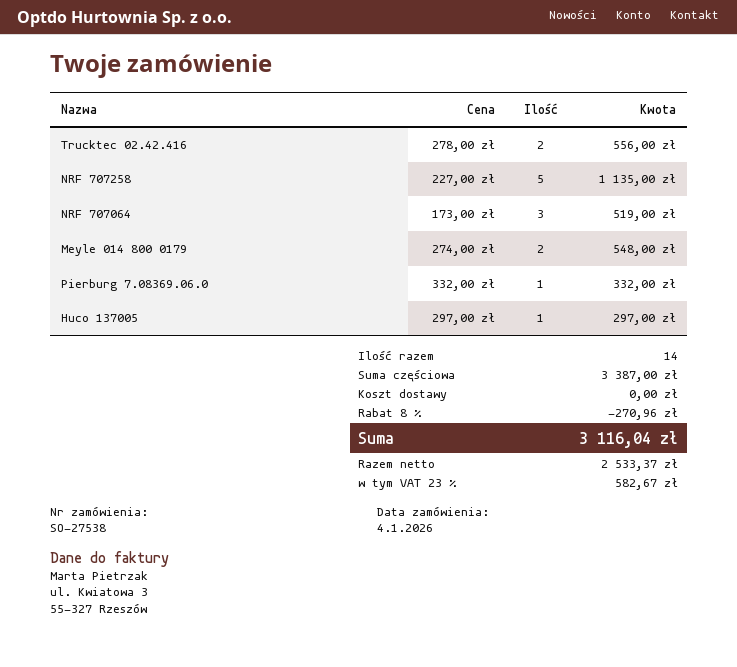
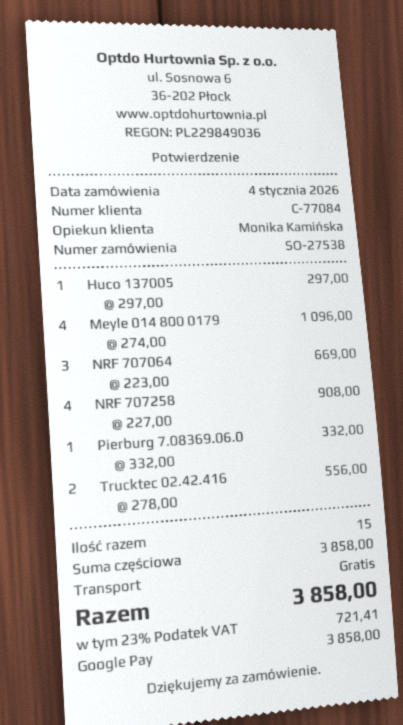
NRF 707258: 5 x 227.00 = 1135.00 -> 4 x 227.00 = 908.00
NRF 707064: 3 x 173.00 = 519.00 -> 3 x 223.00 = 669.00
Meyle 014 800 0179: 2 x 274.00 = 548.00 -> 4 x 274.00 = 1096.00
total quantity: 14 -> 15
subtotal: 3387.00 -> 3858.00
discount: 8% = 270.96 -> none
tax: 23% = 582.67 -> 23% = 721.41
total: 3116.04 -> 3858.00

